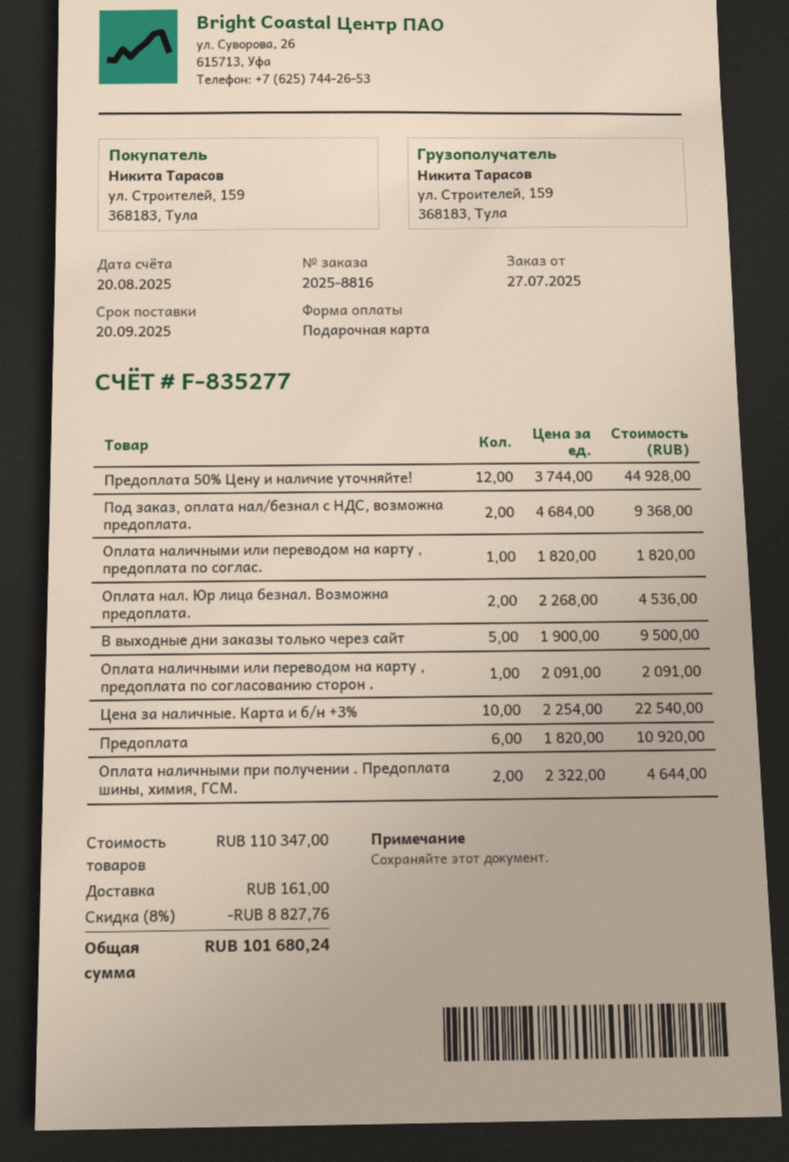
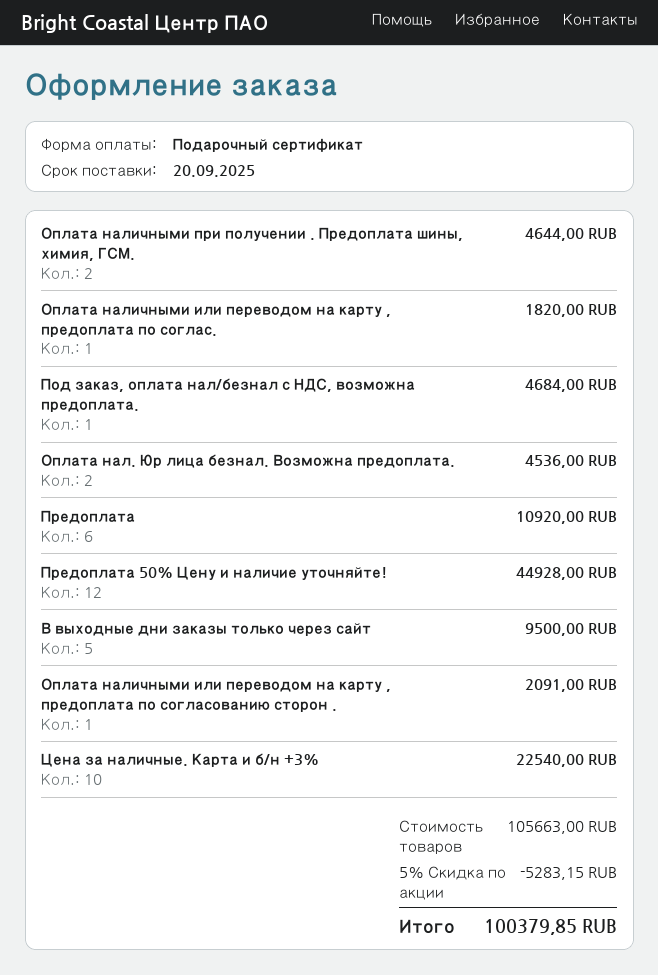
Под заказ, оплата нал/безнал с НДС, возможна предоплата.: 2 for 9368.00 -> 1 for 4684.00
subtotal: 110347.00 -> 105663.00
discount: 8% = 8827.76 -> 5% = 5283.15
shipping: 161.00 -> none
total: 101680.24 -> 100379.85

